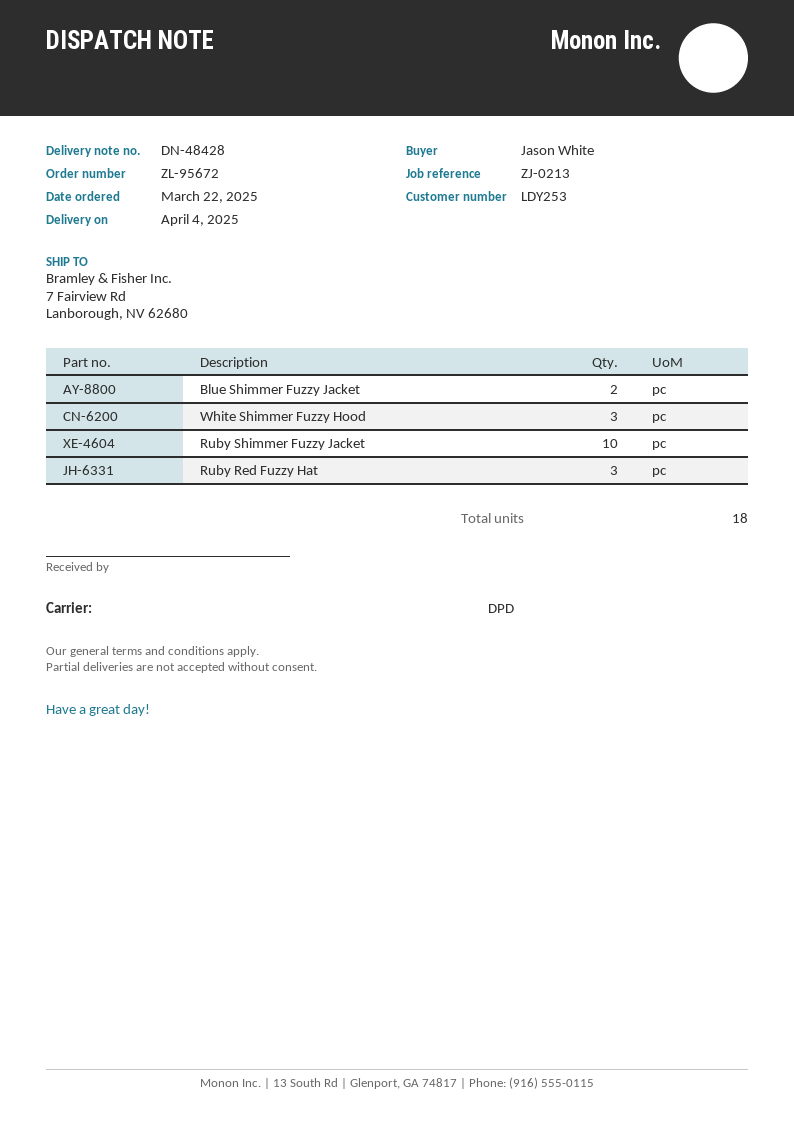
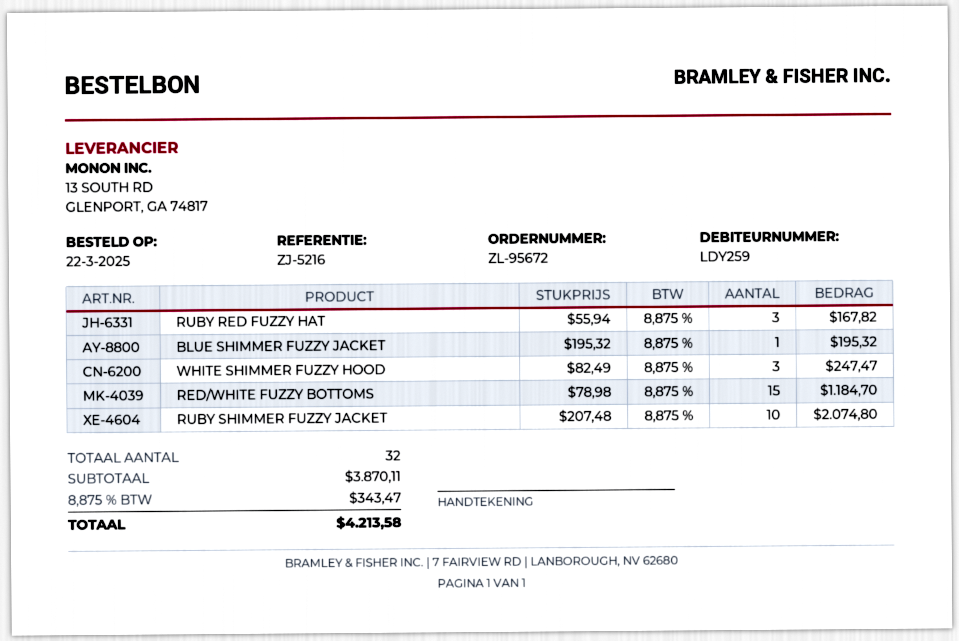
customer number: LDY253 -> LDY259
reference: ZJ-0213 -> ZJ-5216
Blue Shimmer Fuzzy Jacket: 2 -> 1
RED/WHITE FUZZY BOTTOMS: none -> 15
total quantity: 18 -> 32

